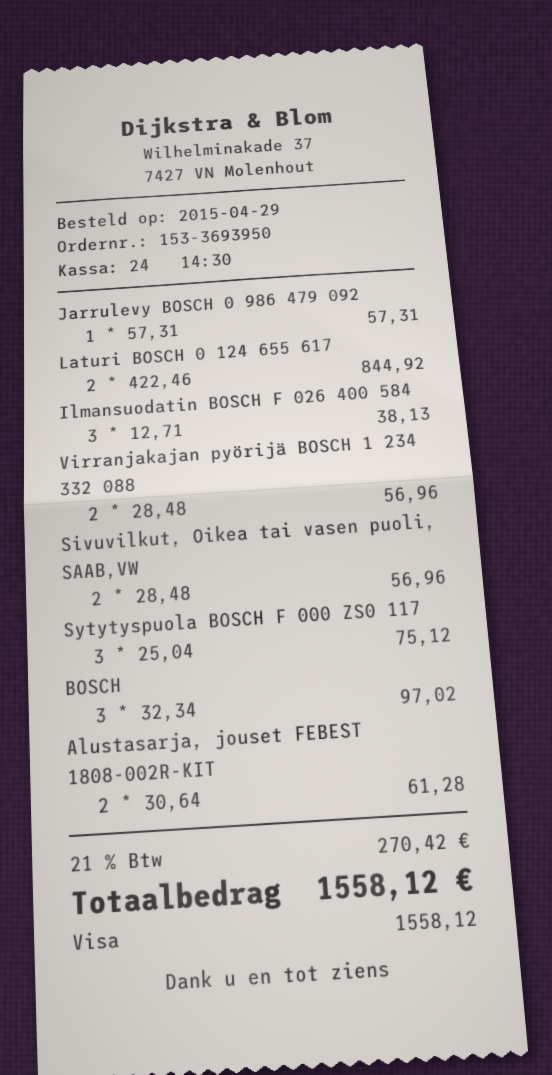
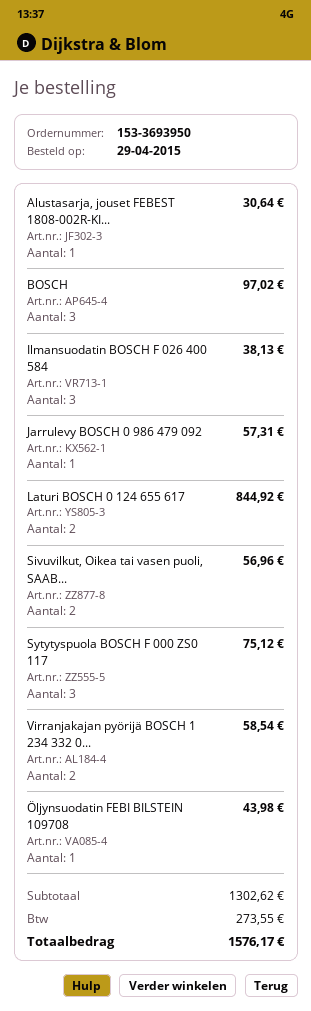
Virranjakajan pyörijä BOSCH 1 234 332 088: 2 for 56.96 -> 2 for 58.54
Alustasarja, jouset FEBEST 1808-002R-KIT: 2 for 61.28 -> 1 for 30.64
Öljynsuodatin FEBI BILSTEIN 109708: none -> 1 for 43.98
tax: 270.42 -> 273.55
total: 1558.12 -> 1576.17

